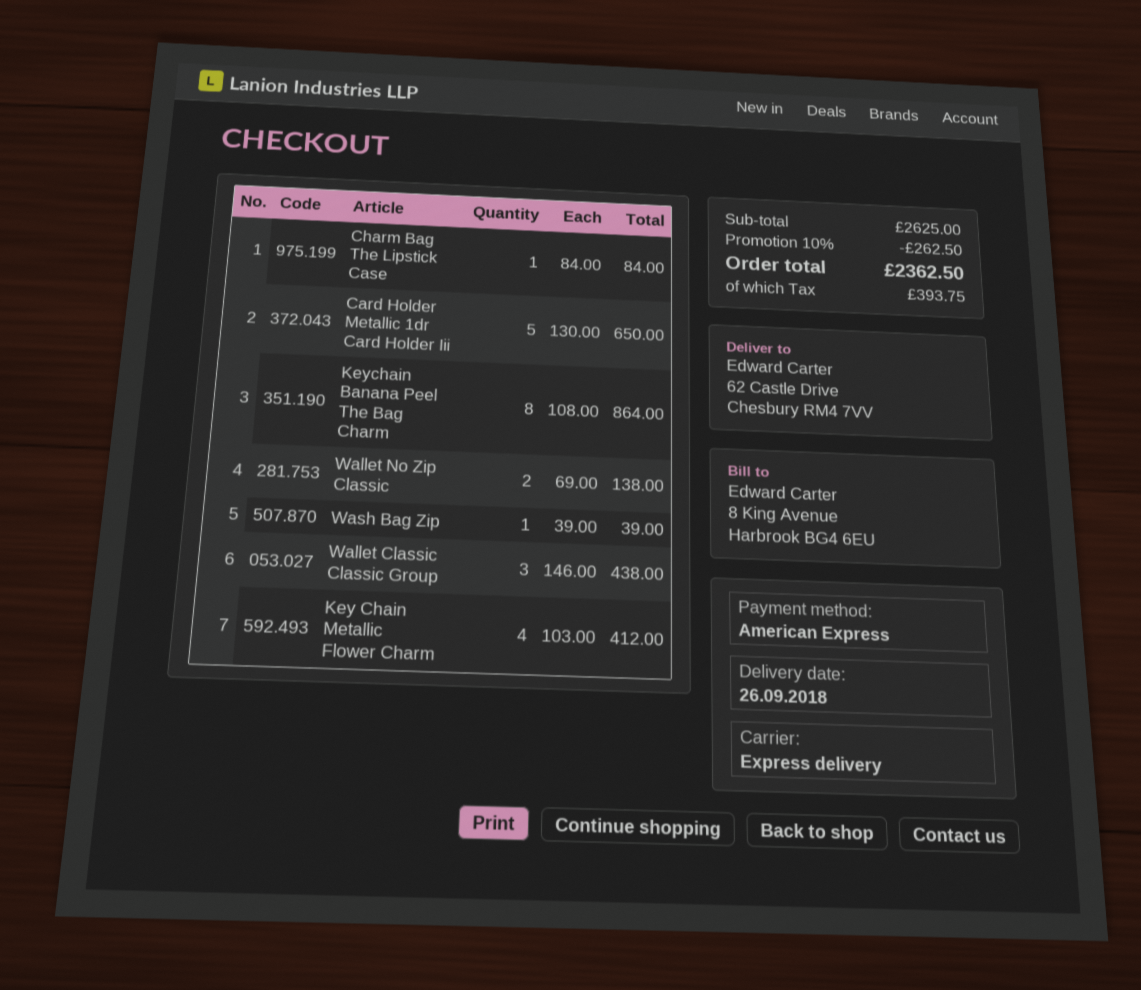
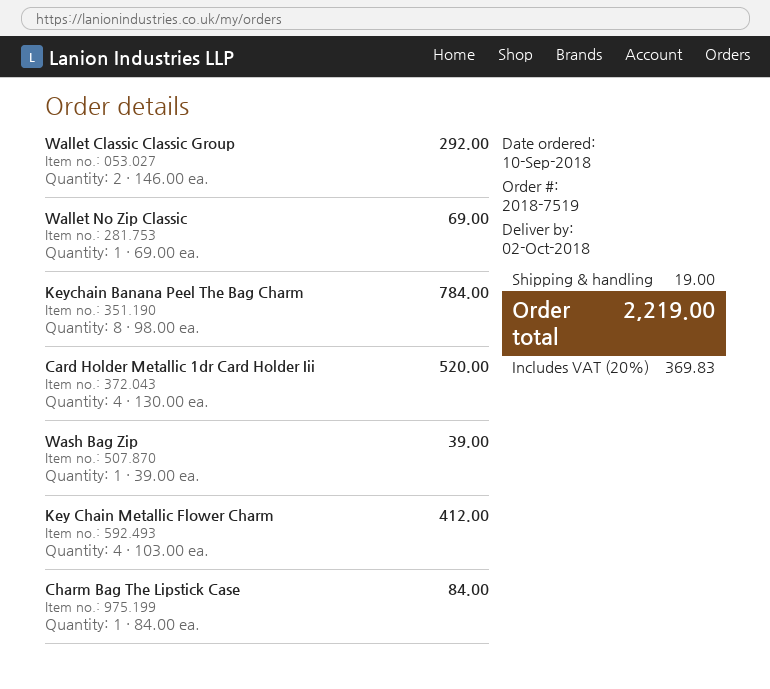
delivery date: 2018-09-26 -> 2018-10-02
Card Holder Metallic 1dr Card Holder Iii: 5 x 130.00 = 650.00 -> 4 x 130.00 = 520.00
Keychain Banana Peel The Bag Charm: 8 x 108.00 = 864.00 -> 8 x 98.00 = 784.00
Wallet No Zip Classic: 2 x 69.00 = 138.00 -> 1 x 69.00 = 69.00
Wallet Classic Classic Group: 3 x 146.00 = 438.00 -> 2 x 146.00 = 292.00
discount: 10% = 262.50 -> none
shipping: none -> 19.00
tax: 393.75 -> 369.83
total: 2362.50 -> 2219.00

